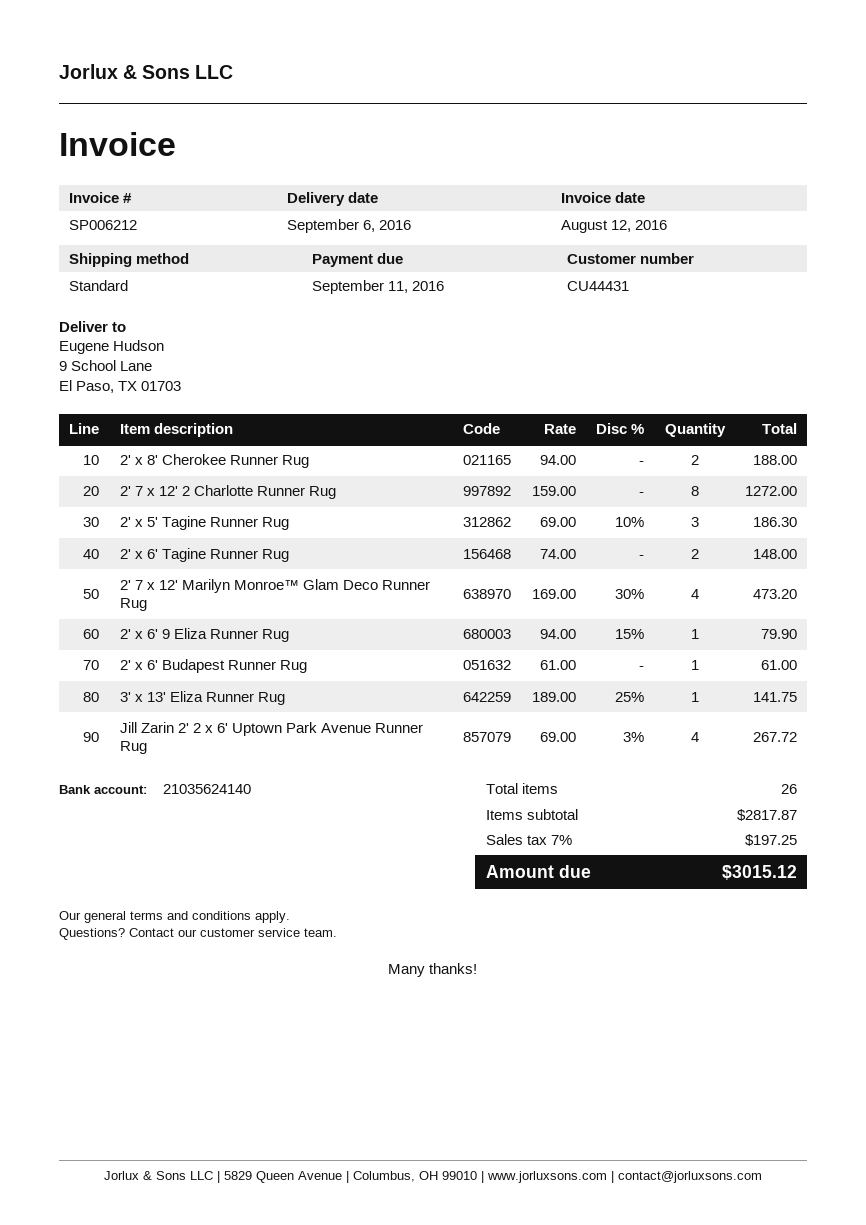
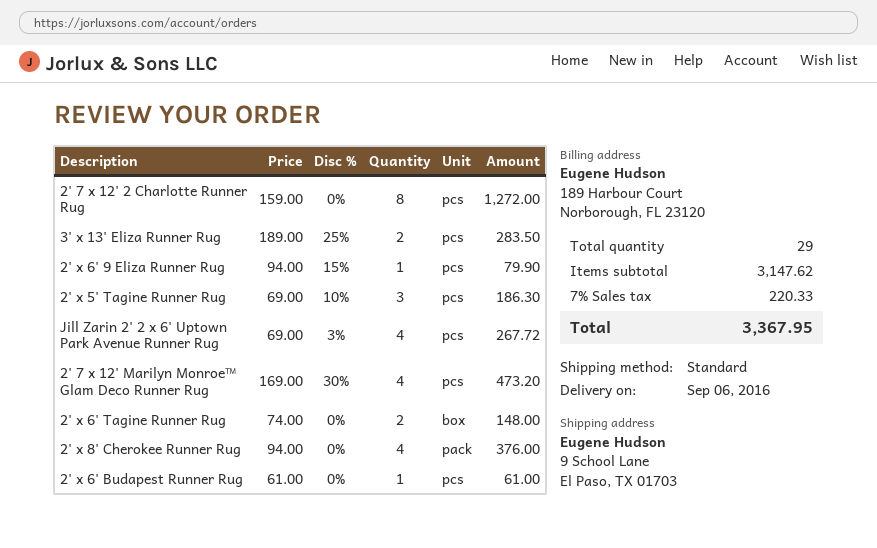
2' x 8' Cherokee Runner Rug: 2 x 94.00 = 188.00 -> 4 x 94.00 = 376.00
3' x 13' Eliza Runner Rug: 1 x 189.00 - 25% = 141.75 -> 2 x 189.00 - 25% = 283.50
total quantity: 26 -> 29
subtotal: 2817.87 -> 3147.62
tax: 7% = 197.25 -> 7% = 220.33
total: 3015.12 -> 3367.95

